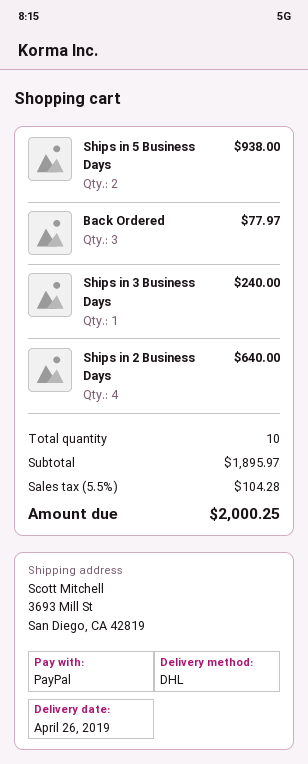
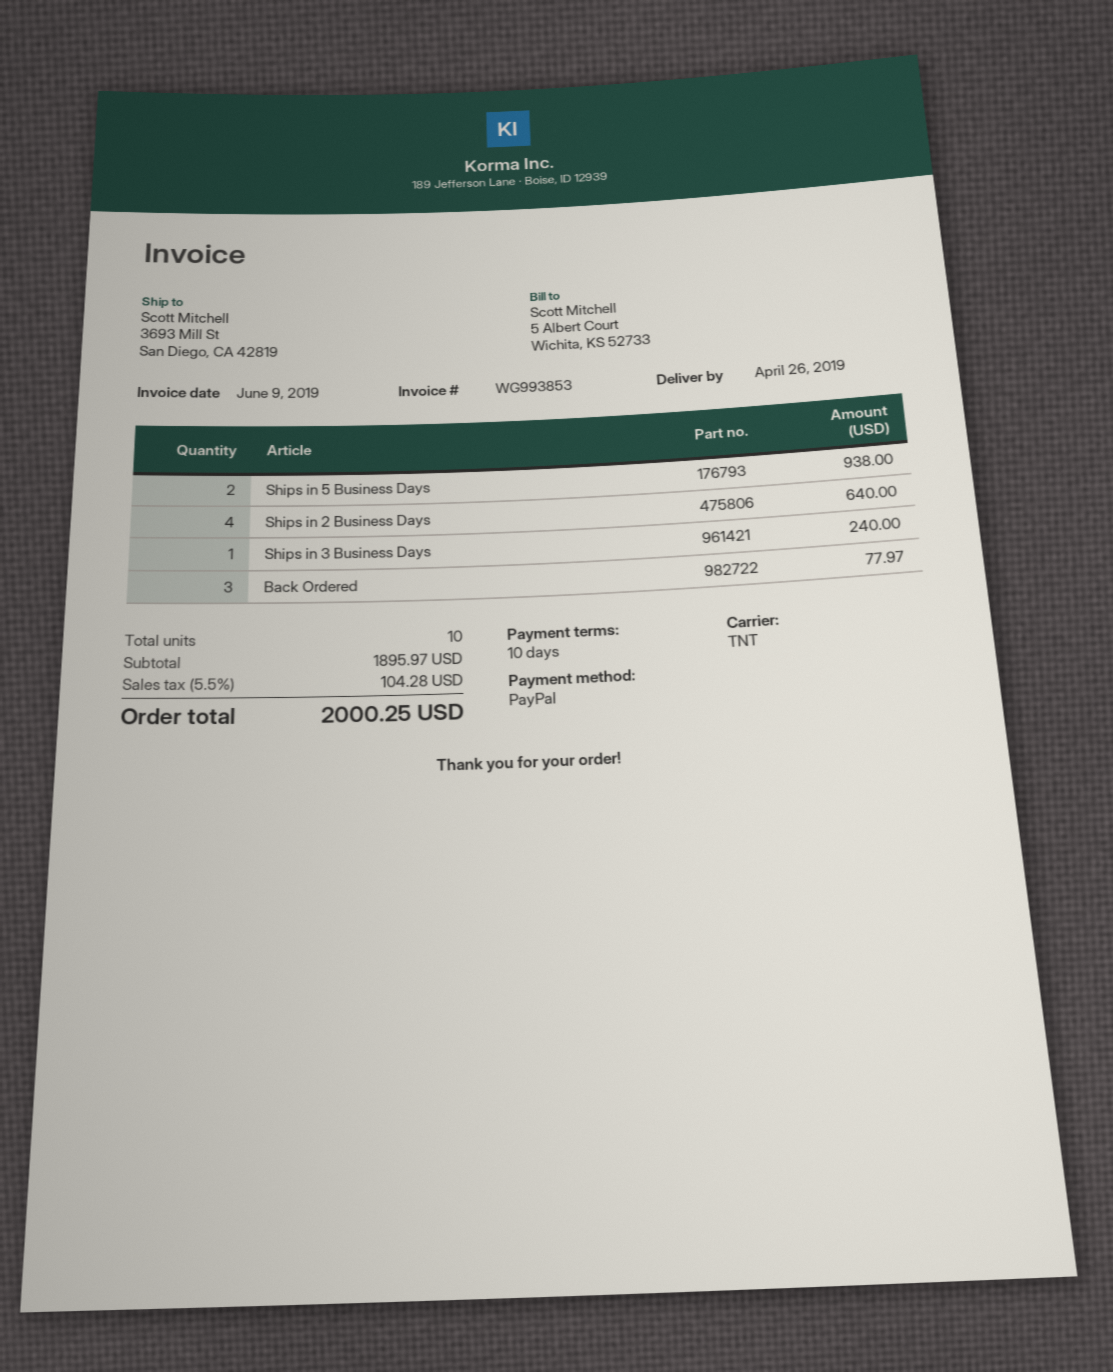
shipping method: DHL -> TNT

